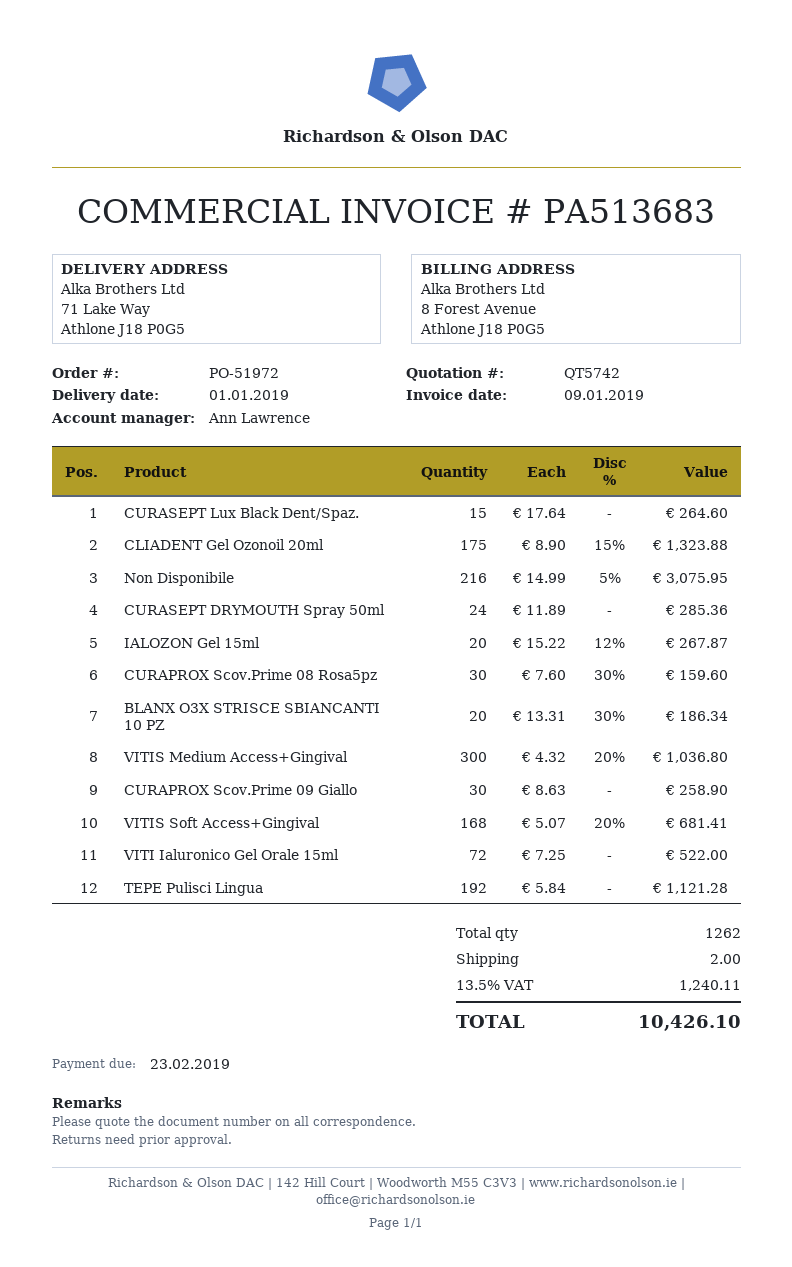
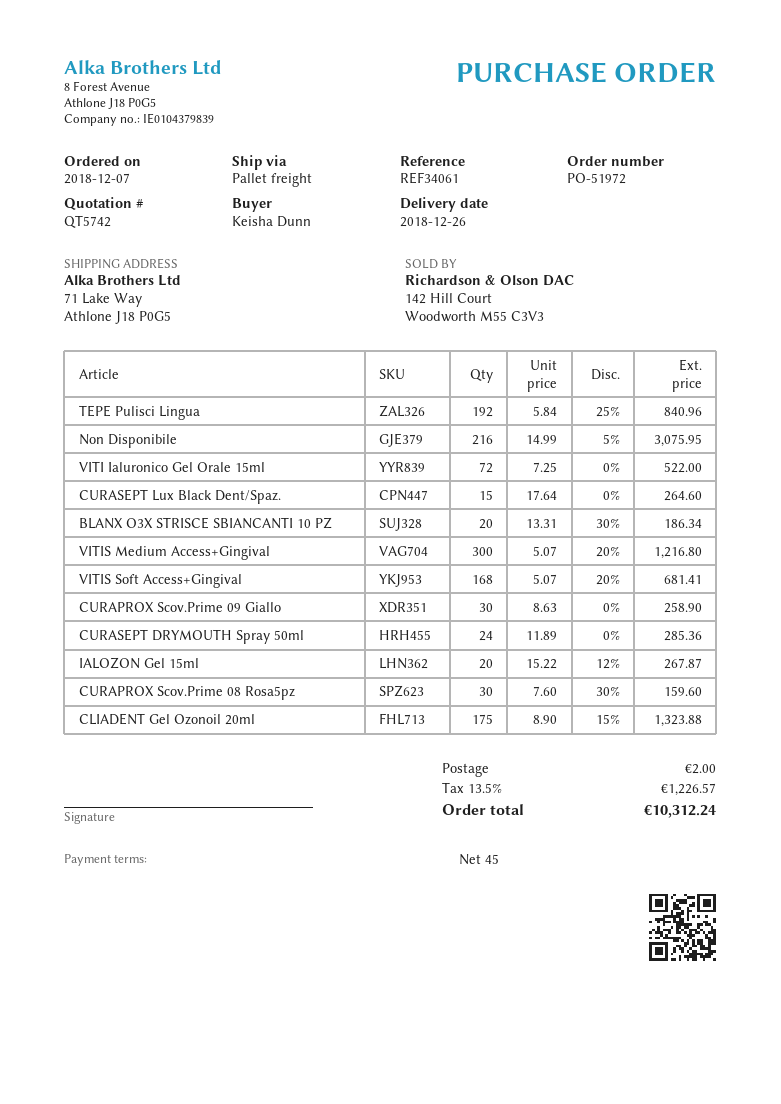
delivery date: 2019-01-01 -> 2018-12-26
VITIS Medium Access+Gingival: 300 x 4.32 - 20% = 1036.80 -> 300 x 5.07 - 20% = 1216.80
TEPE Pulisci Lingua: 192 x 5.84 = 1121.28 -> 192 x 5.84 - 25% = 840.96
tax: 13.5% = 1240.11 -> 13.5% = 1226.57
total: 10426.10 -> 10312.24

